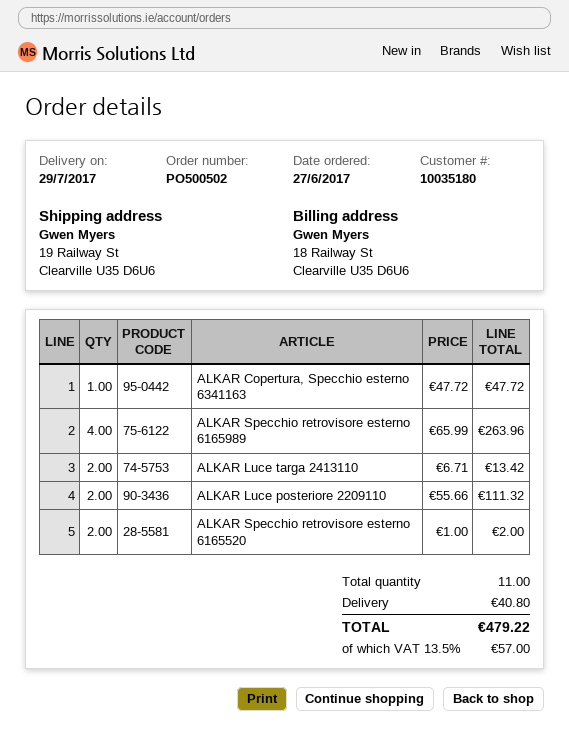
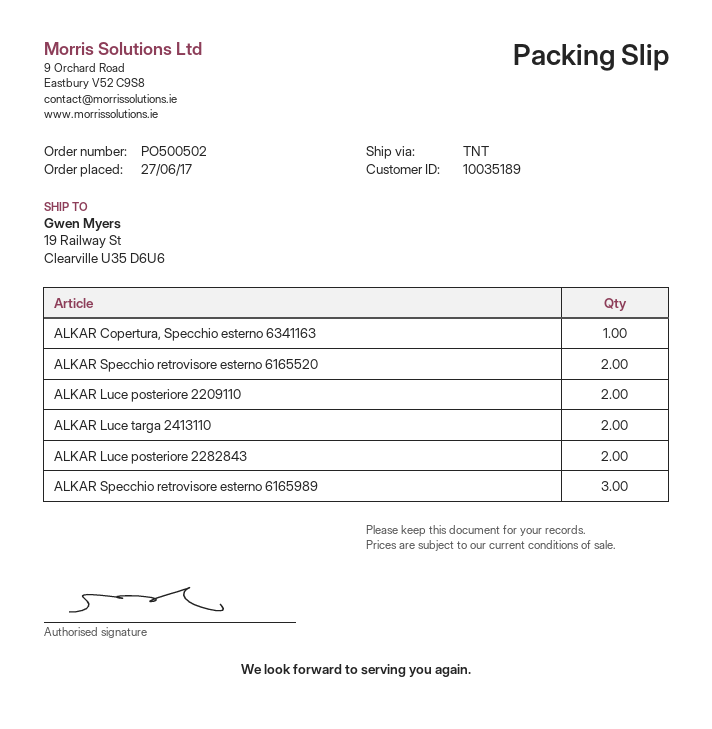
customer number: 10035180 -> 10035189
ALKAR Specchio retrovisore esterno 6165989: 4 -> 3
ALKAR Luce posteriore 2282843: none -> 2

